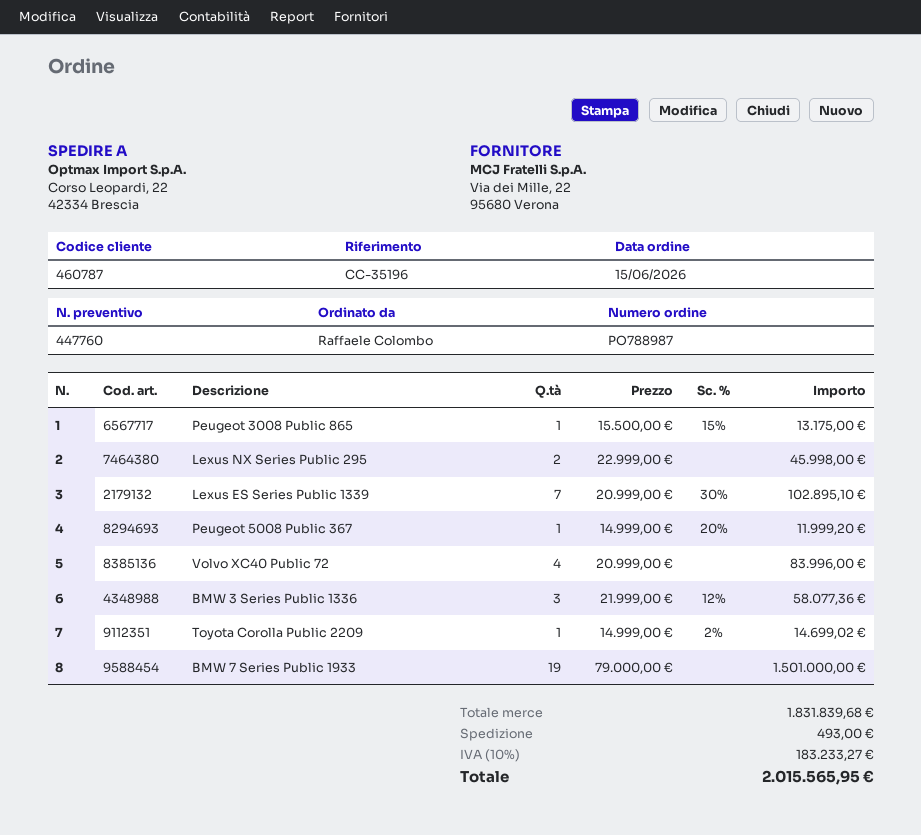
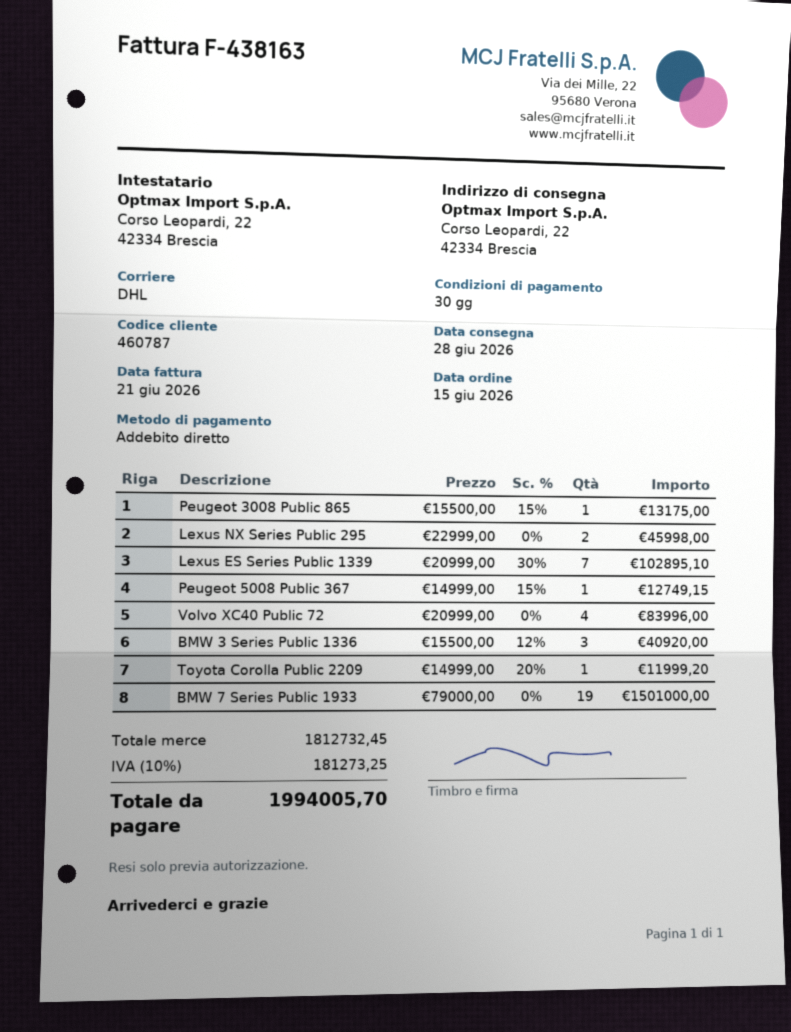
Peugeot 5008 Public 367: 1 x 14999.00 - 20% = 11999.20 -> 1 x 14999.00 - 15% = 12749.15
BMW 3 Series Public 1336: 3 x 21999.00 - 12% = 58077.36 -> 3 x 15500.00 - 12% = 40920.00
Toyota Corolla Public 2209: 1 x 14999.00 - 2% = 14699.02 -> 1 x 14999.00 - 20% = 11999.20
subtotal: 1831839.68 -> 1812732.45
shipping: 493.00 -> none
tax: 10% = 183233.27 -> 10% = 181273.25
total: 2015565.95 -> 1994005.70

